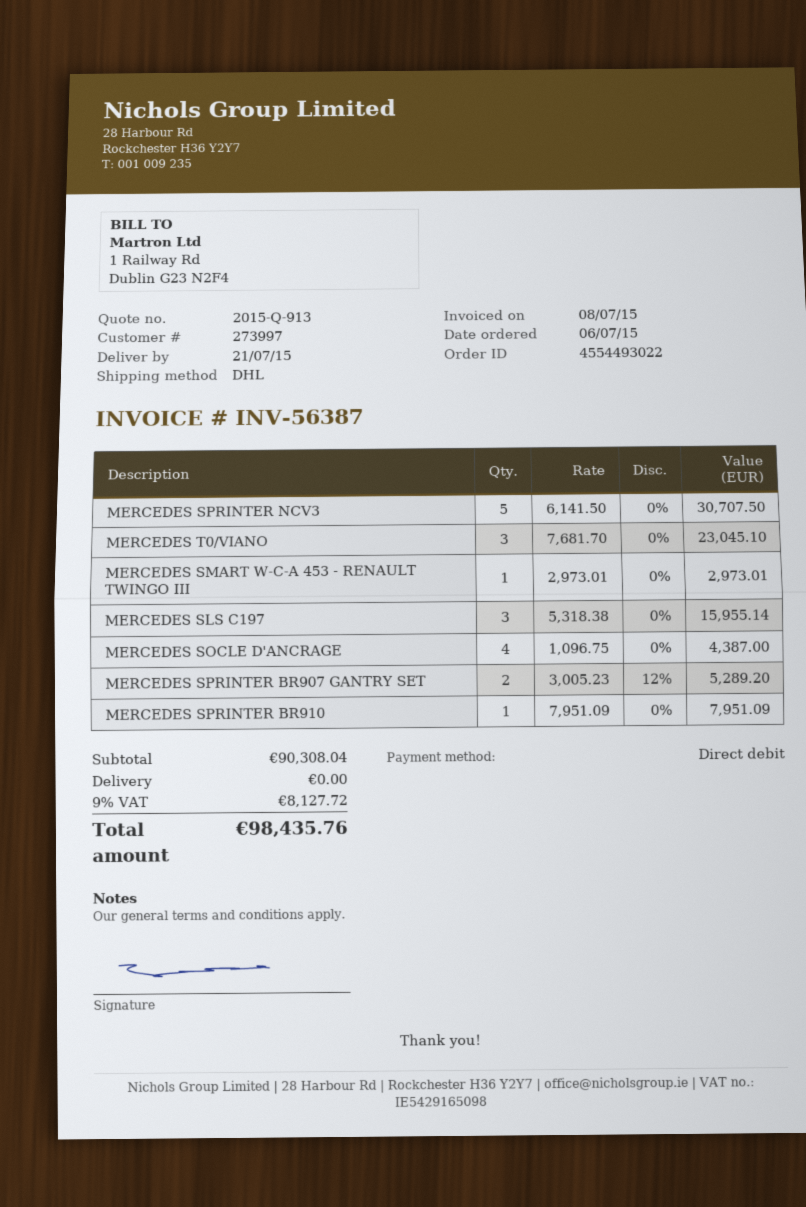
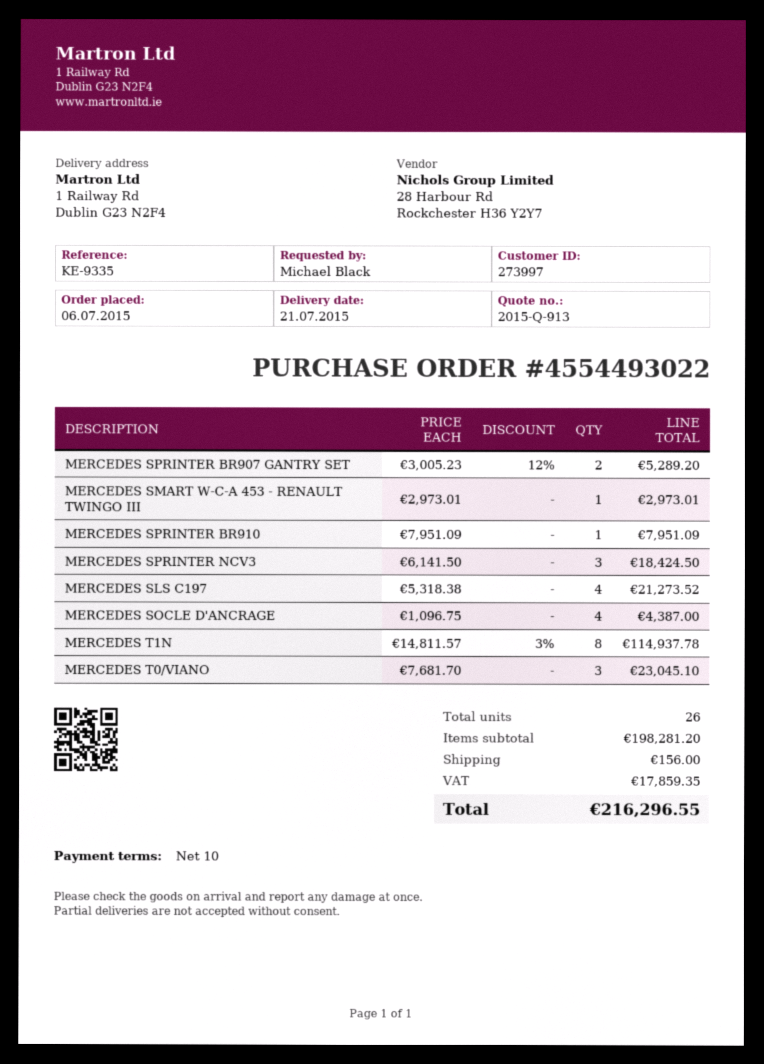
MERCEDES SPRINTER NCV3: 5 x 6141.50 = 30707.50 -> 3 x 6141.50 = 18424.50
MERCEDES SLS C197: 3 x 5318.38 = 15955.14 -> 4 x 5318.38 = 21273.52
MERCEDES T1N: none -> 8 x 14811.57 - 3% = 114937.78
subtotal: 90308.04 -> 198281.20
shipping: 0.00 -> 156.00
tax: 8127.72 -> 17859.35
total: 98435.76 -> 216296.55

